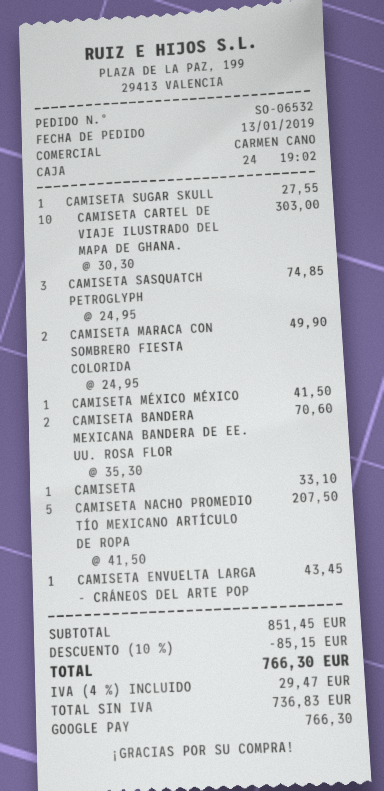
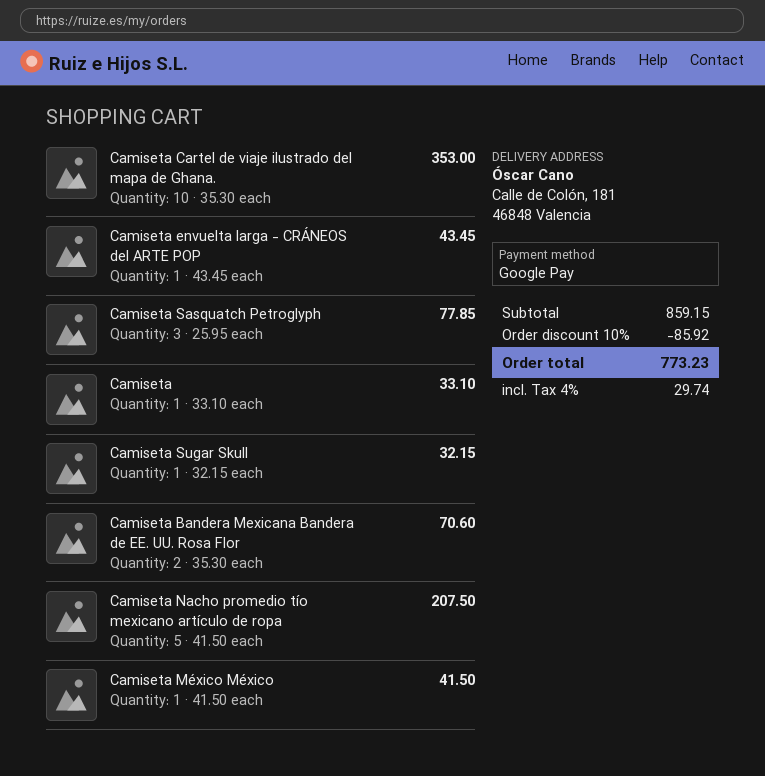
CAMISETA SUGAR SKULL: 1 x 27.55 = 27.55 -> 1 x 32.15 = 32.15
CAMISETA CARTEL DE VIAJE ILUSTRADO DEL MAPA DE GHANA.: 10 x 30.30 = 303.00 -> 10 x 35.30 = 353.00
CAMISETA SASQUATCH PETROGLYPH: 3 x 24.95 = 74.85 -> 3 x 25.95 = 77.85
CAMISETA MARACA CON SOMBRERO FIESTA COLORIDA: 2 x 24.95 = 49.90 -> none
subtotal: 851.45 -> 859.15
discount: 10% = 85.15 -> 10% = 85.92
tax: 4% = 29.47 -> 4% = 29.74
total: 766.30 -> 773.23

